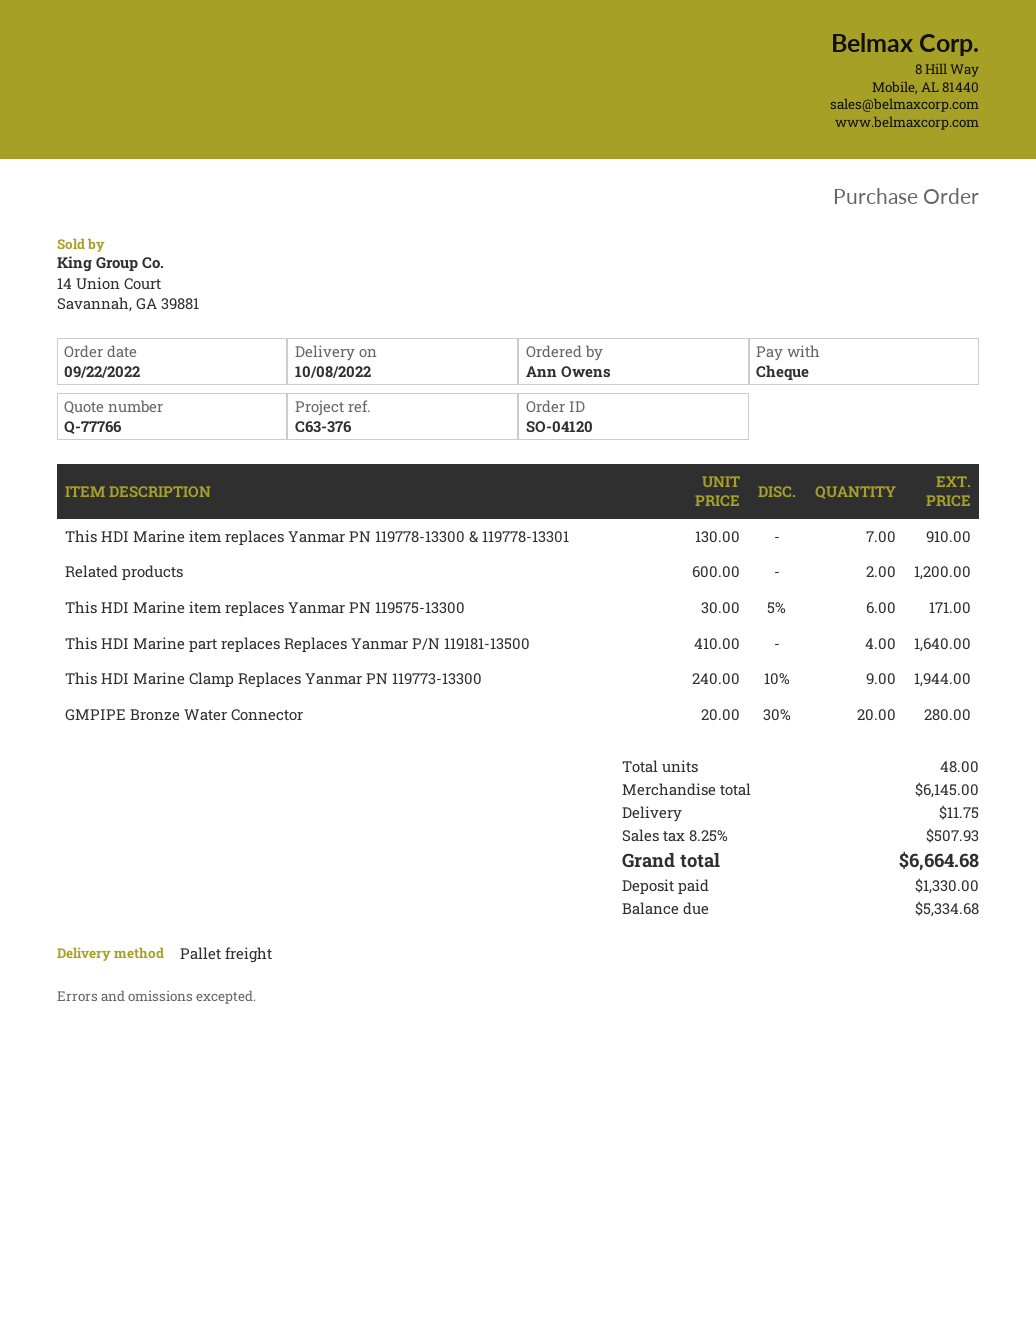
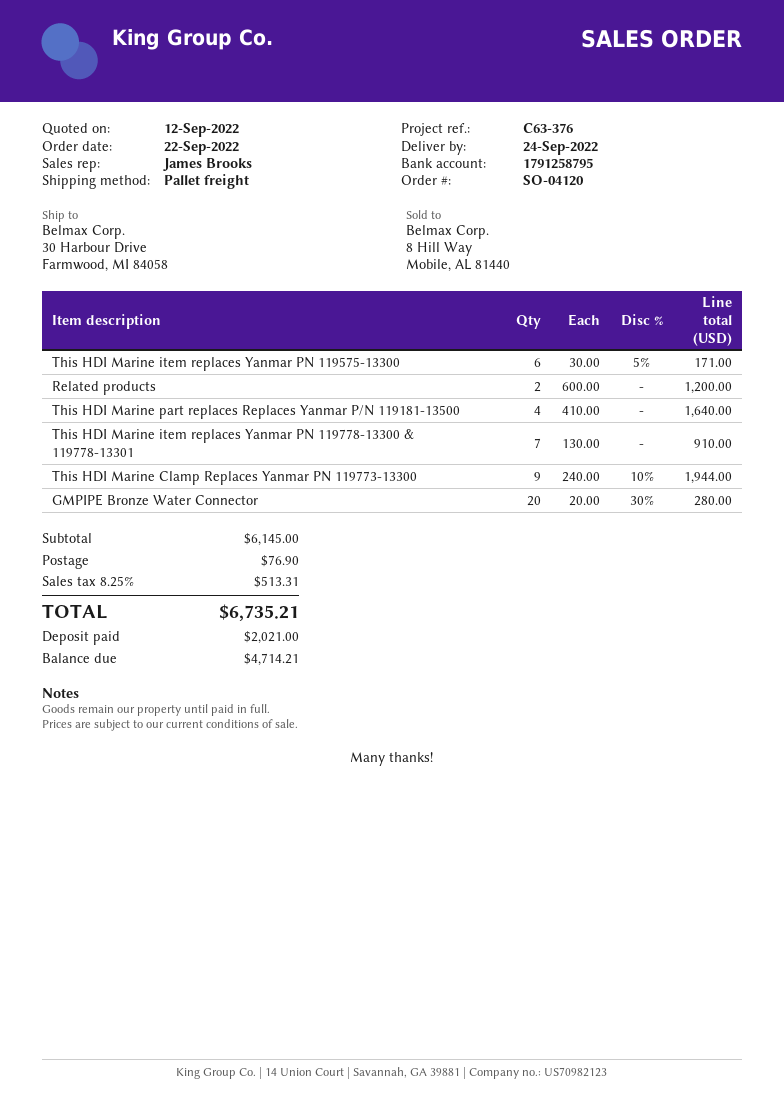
delivery date: 2022-10-08 -> 2022-09-24
shipping: 11.75 -> 76.90
tax: 8.25% = 507.93 -> 8.25% = 513.31
total: 6664.68 -> 6735.21
deposit: 1330.00 -> 2021.00
balance: 5334.68 -> 4714.21

